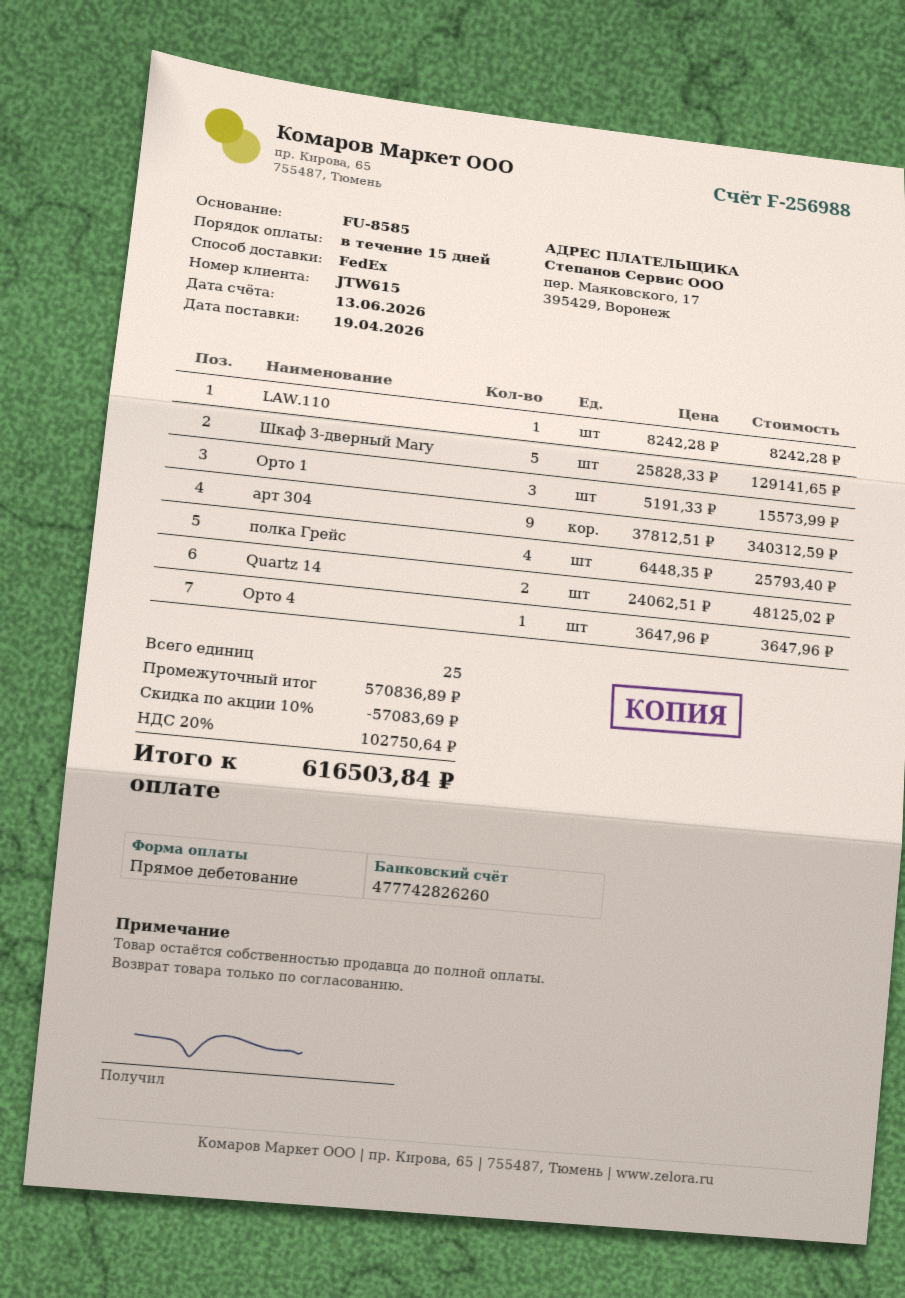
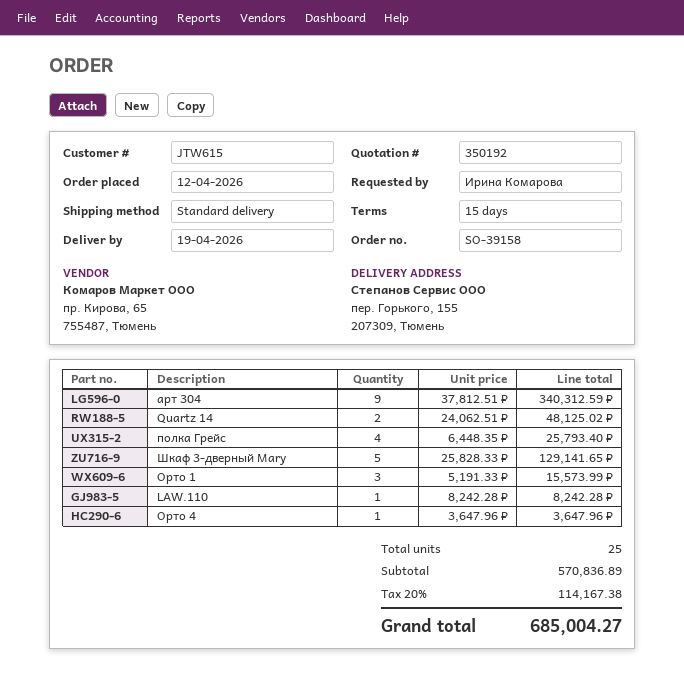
shipping method: FedEx -> standard
discount: 10% = 57083.69 -> none
tax: 20% = 102750.64 -> 20% = 114167.38
total: 616503.84 -> 685004.27

